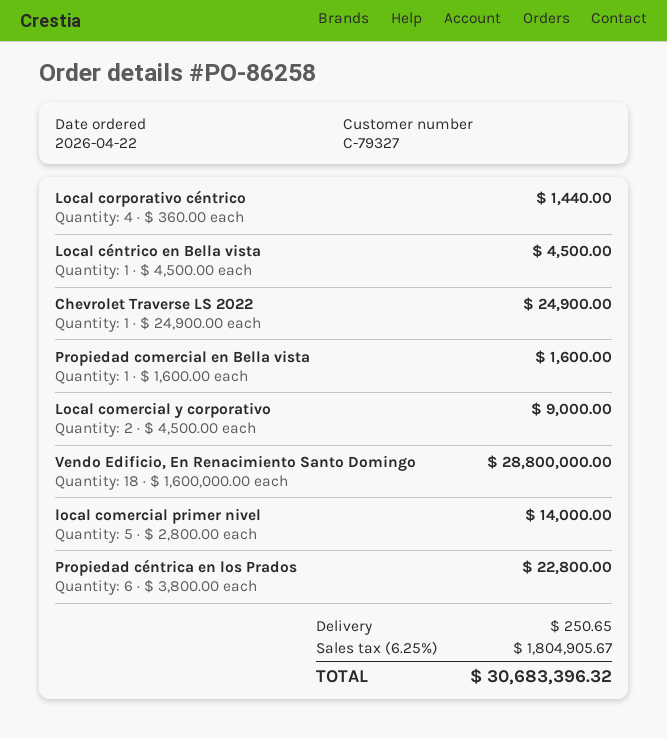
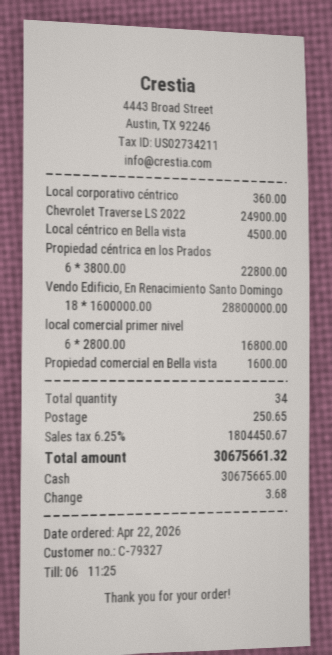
Local corporativo céntrico: 4 x 360.00 = 1440.00 -> 1 x 360.00 = 360.00
Local comercial y corporativo: 2 x 4500.00 = 9000.00 -> none
local comercial primer nivel: 5 x 2800.00 = 14000.00 -> 6 x 2800.00 = 16800.00
tax: 6.25% = 1804905.67 -> 6.25% = 1804450.67
total: 30683396.32 -> 30675661.32

